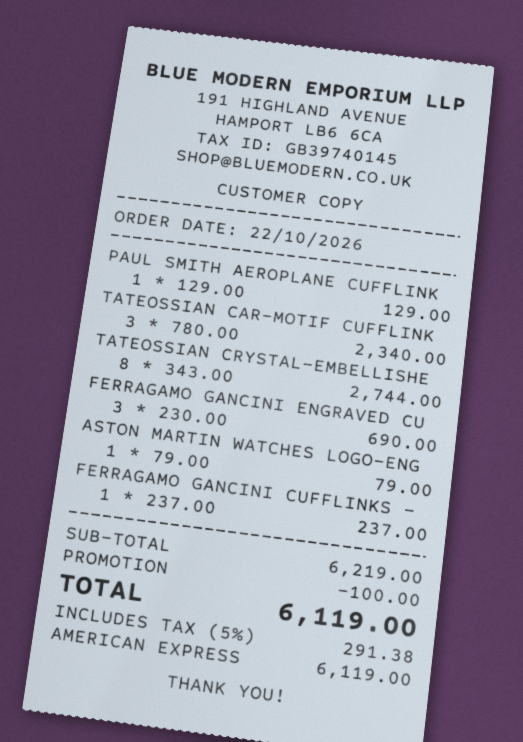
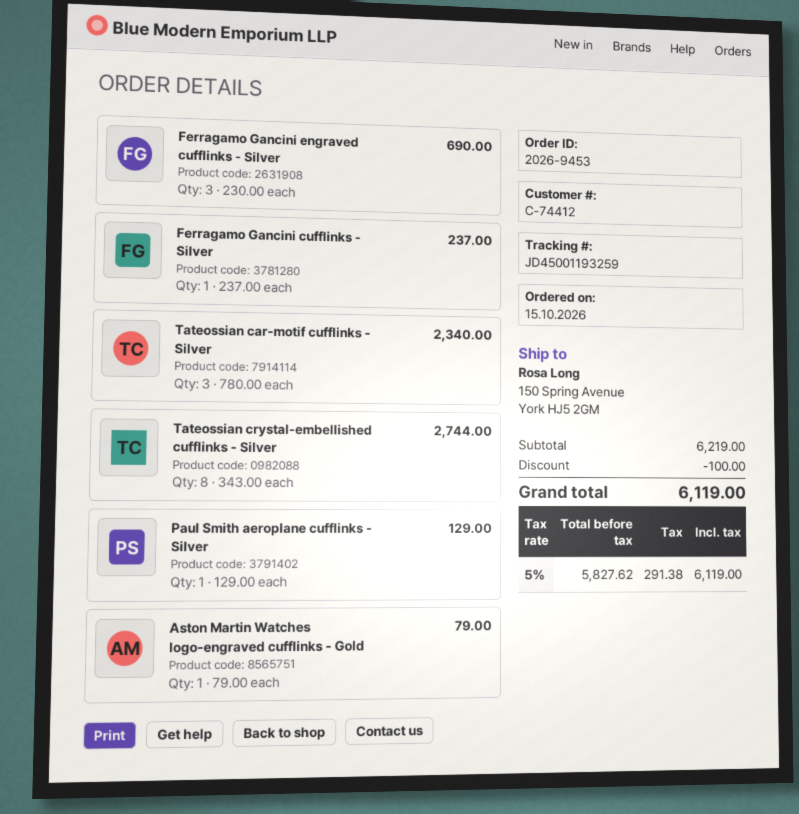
order date: 2026-10-22 -> 2026-10-15

